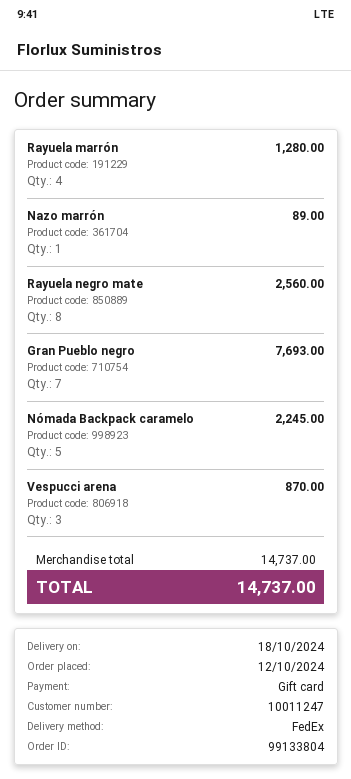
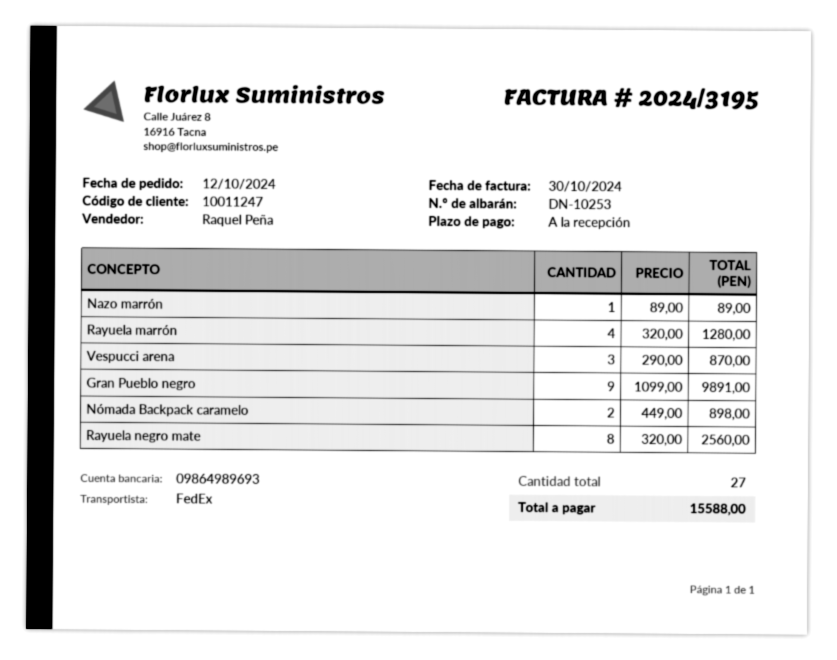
Gran Pueblo negro: 7 for 7693.00 -> 9 for 9891.00
Nómada Backpack caramelo: 5 for 2245.00 -> 2 for 898.00
total: 14737.00 -> 15588.00

